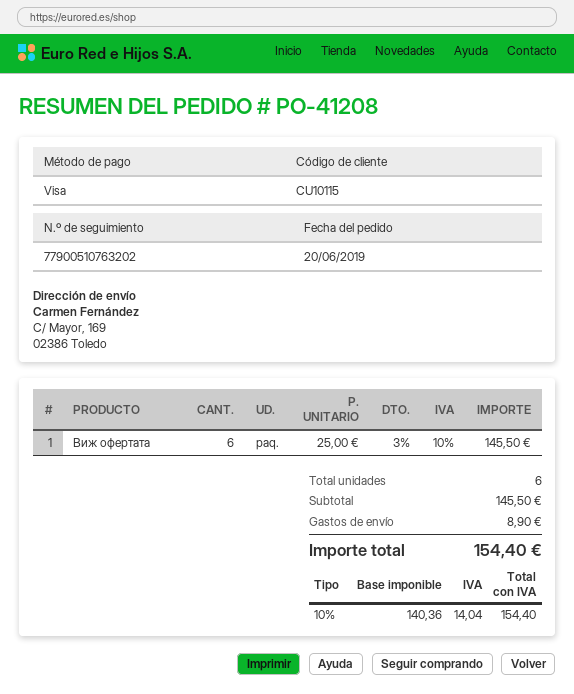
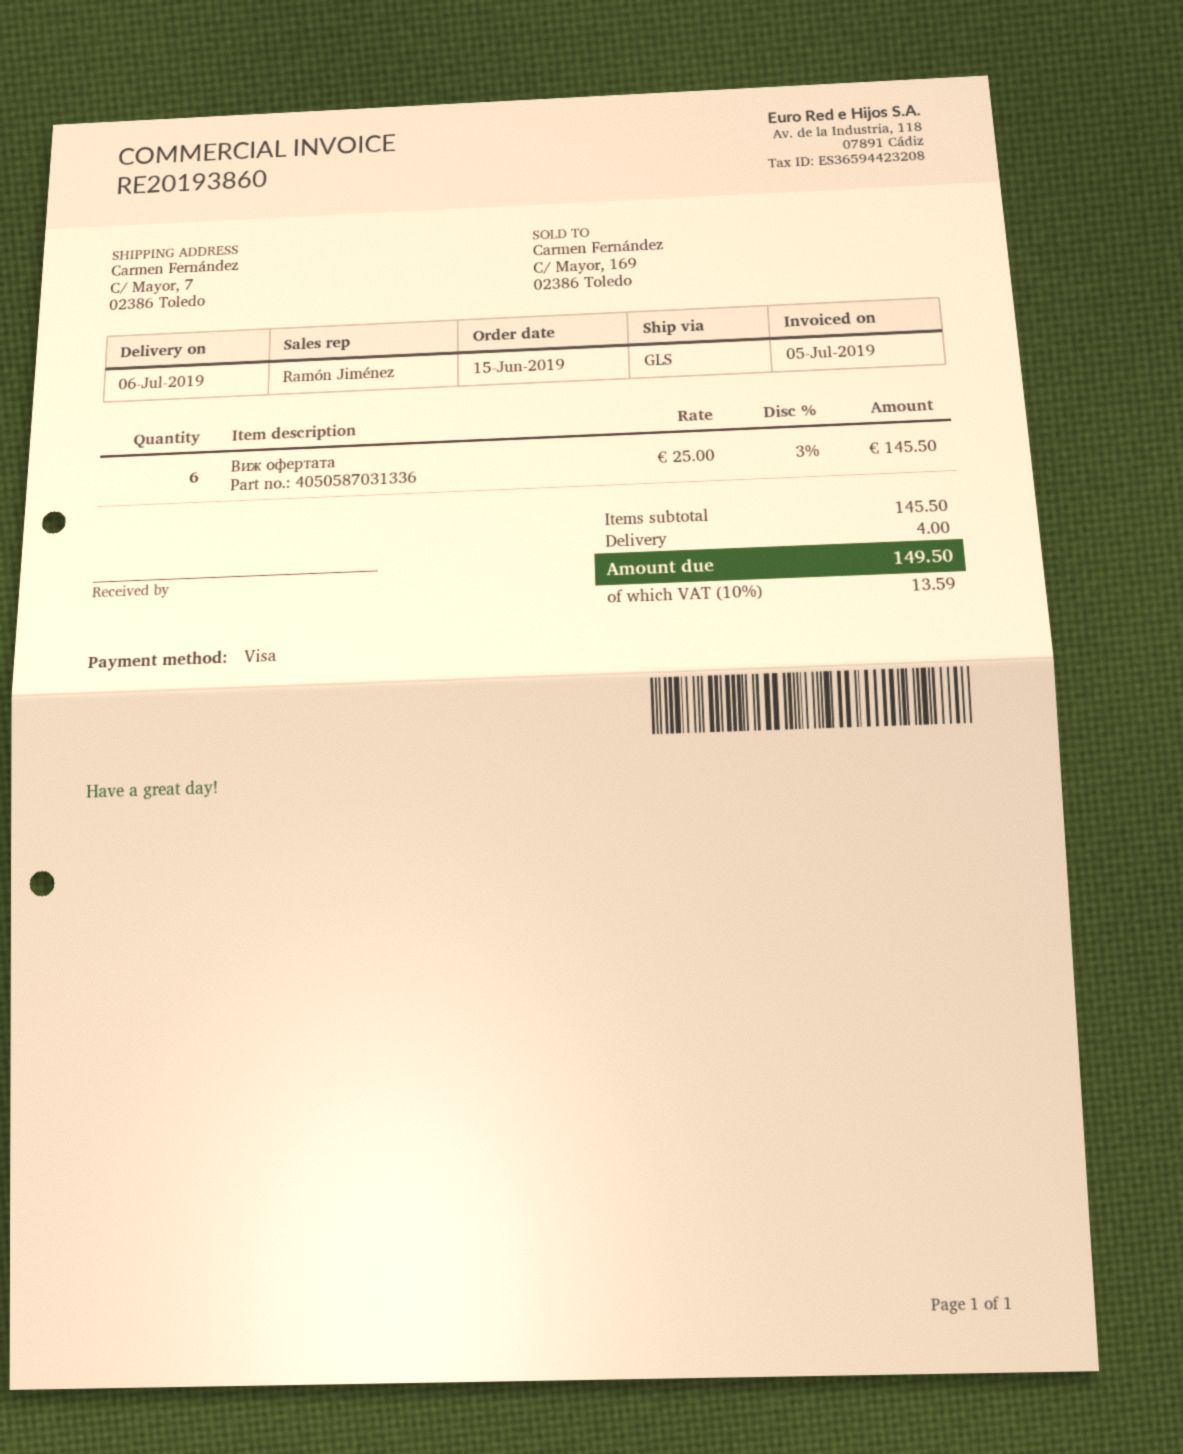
order date: 2019-06-20 -> 2019-06-15
ship to: C/ Mayor, 169, 02386 Toledo -> C/ Mayor, 7, 02386 Toledo
shipping: 8.90 -> 4.00
tax: 10% = 14.04 -> 10% = 13.59
total: 154.40 -> 149.50

